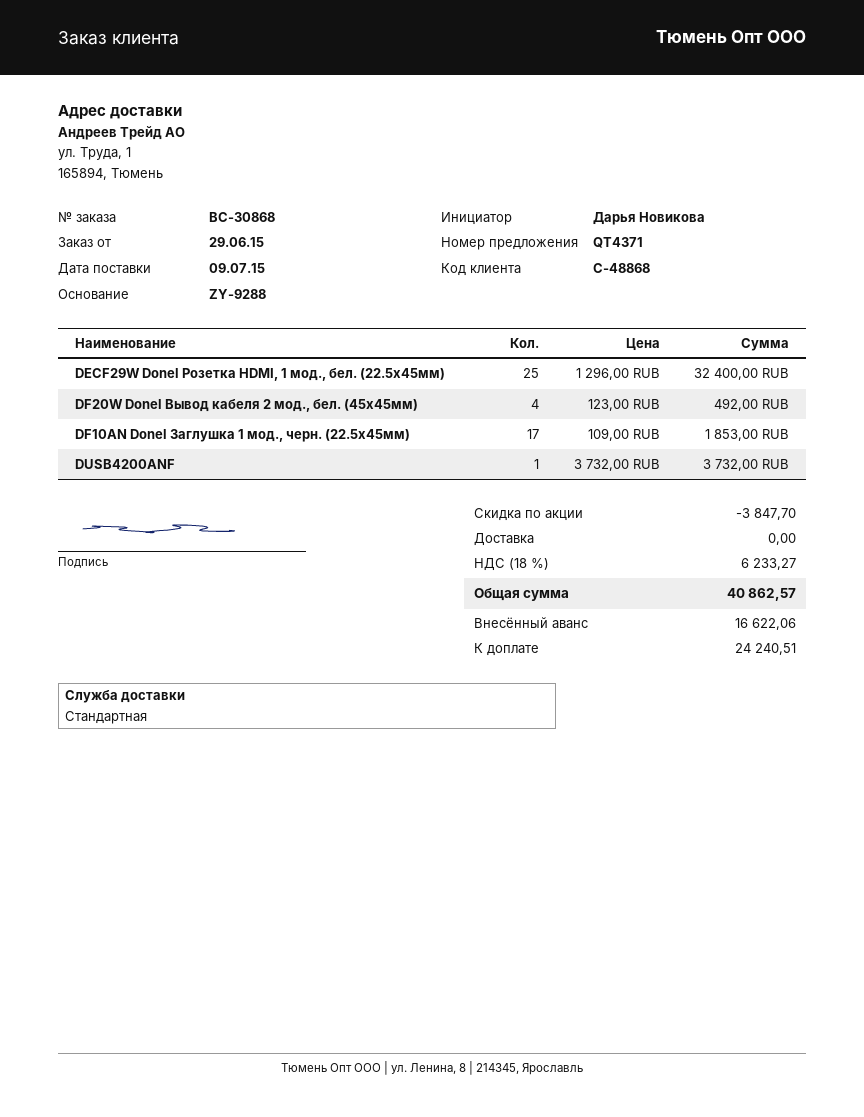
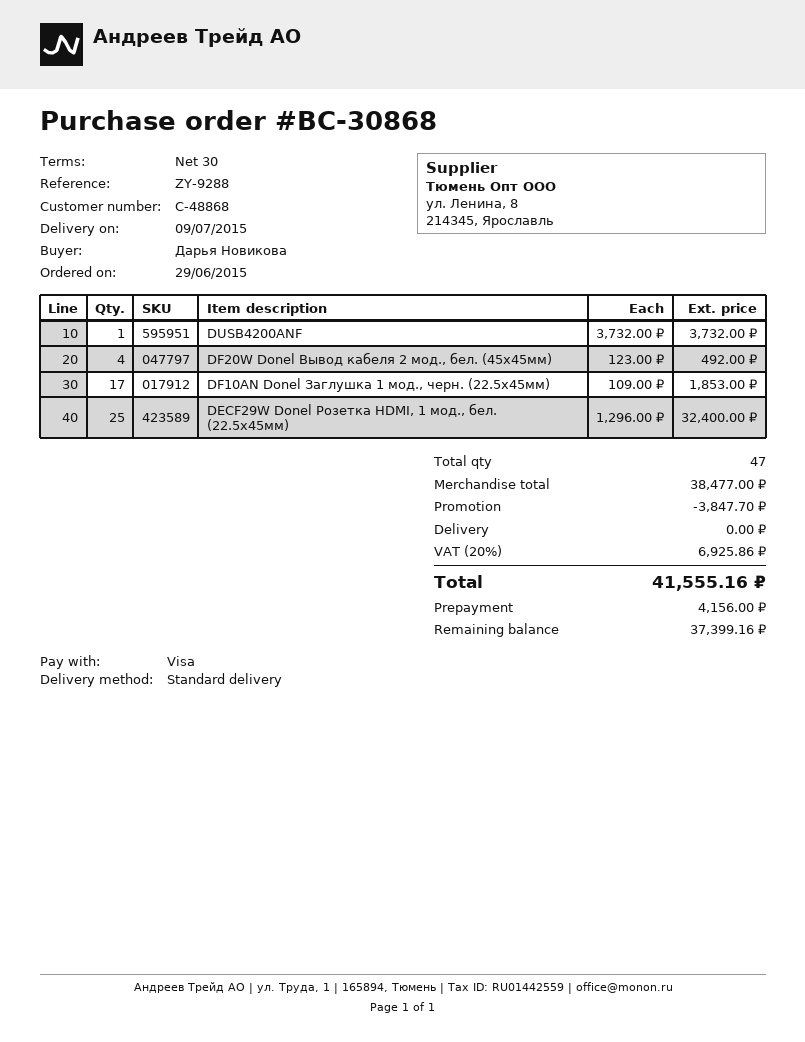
tax: 18% = 6233.27 -> 20% = 6925.86
total: 40862.57 -> 41555.16
deposit: 16622.06 -> 4156.00
balance: 24240.51 -> 37399.16

